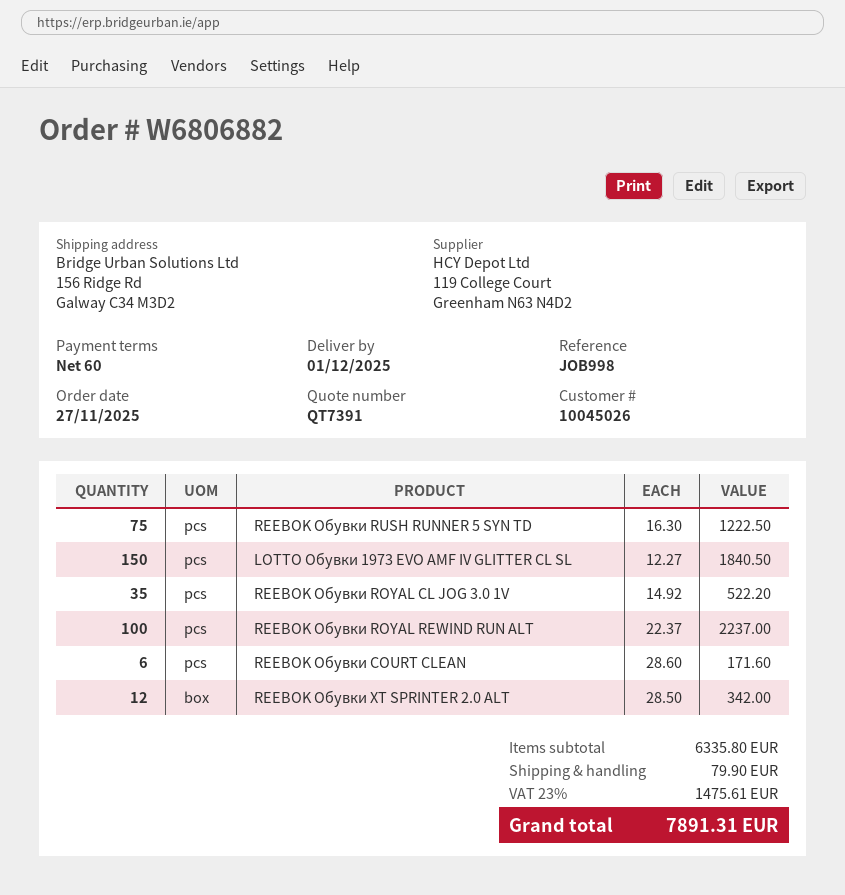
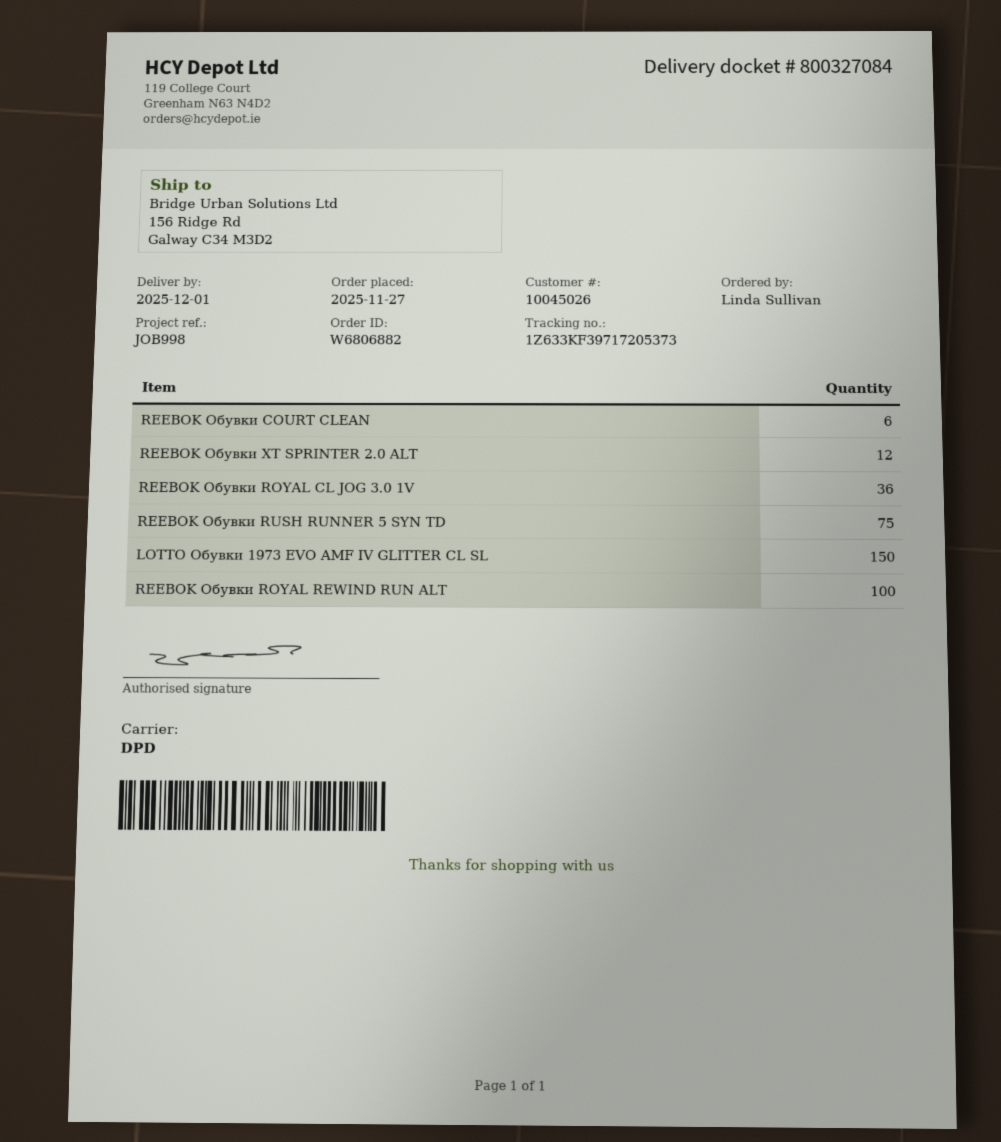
REEBOK Обувки ROYAL CL JOG 3.0 1V: 35 -> 36

